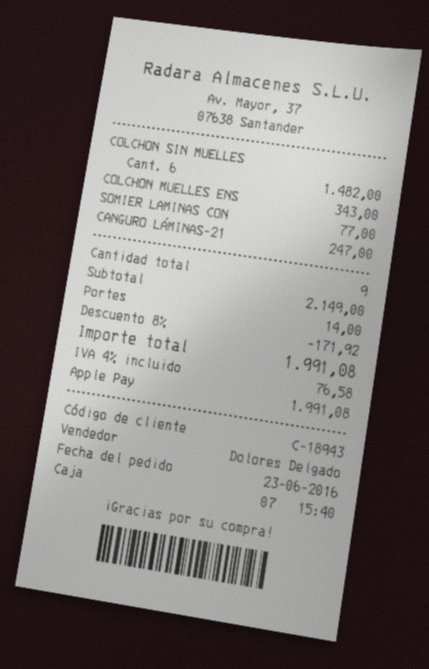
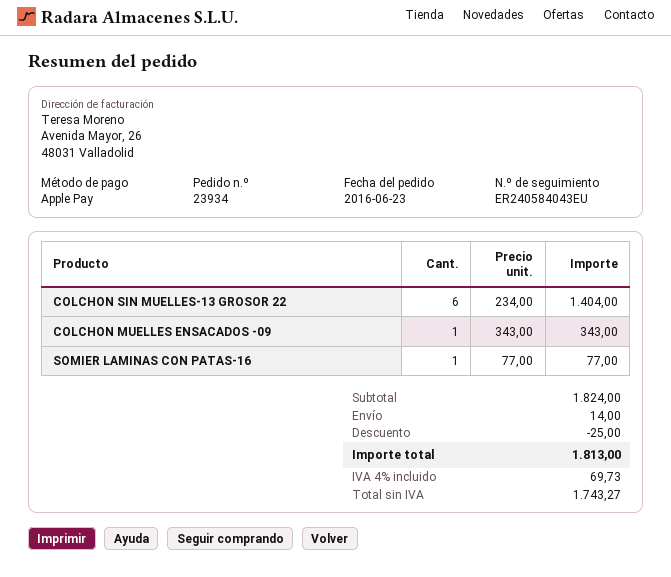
COLCHON SIN MUELLES: 6 for 1482.00 -> 6 for 1404.00
CANGURO LÁMINAS-21: 1 for 247.00 -> none
subtotal: 2149.00 -> 1824.00
discount: 171.92 -> 25.00
tax: 4% = 76.58 -> 4% = 69.73
total: 1991.08 -> 1813.00

